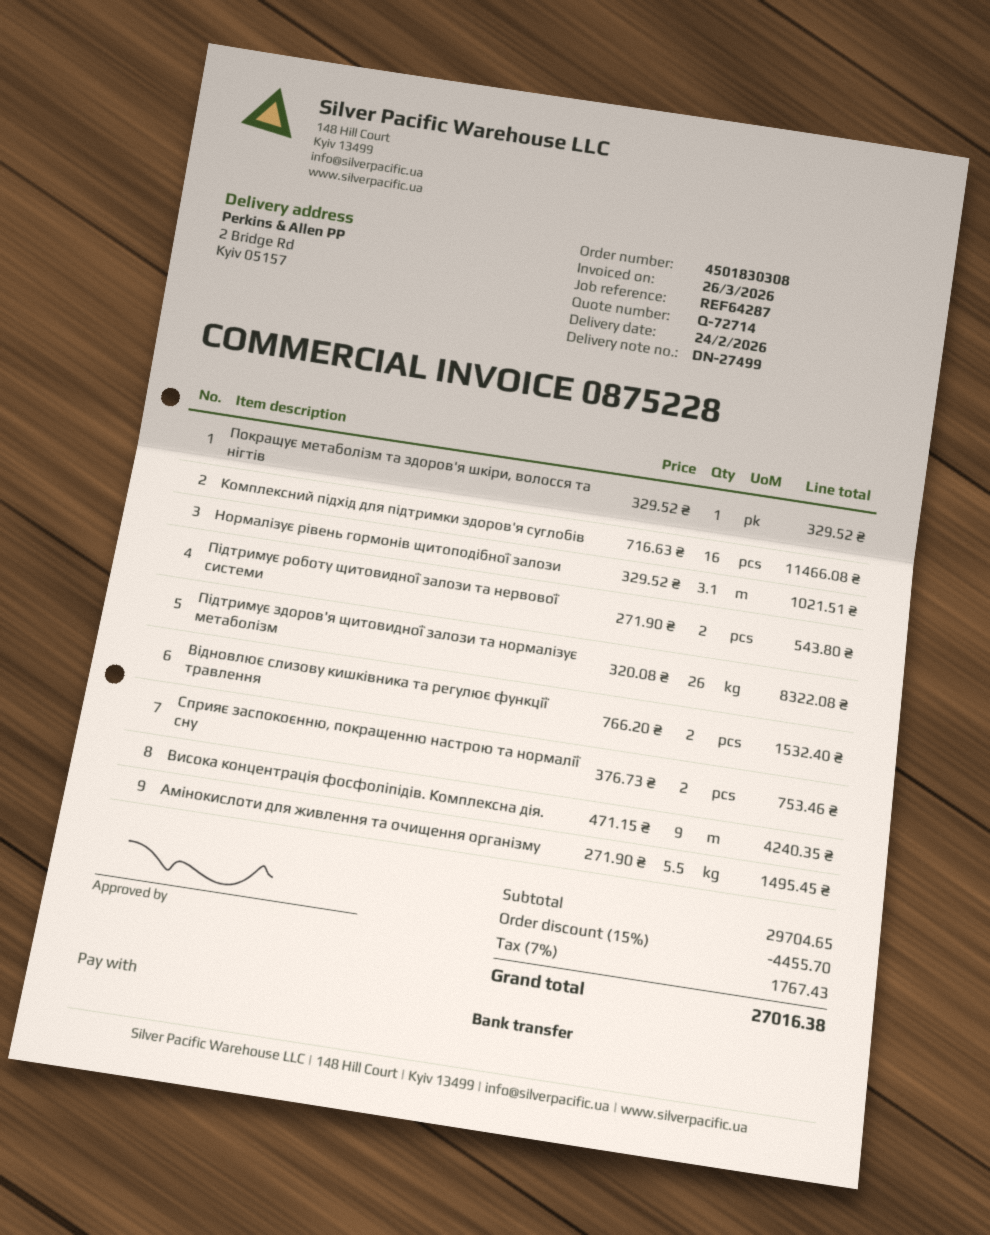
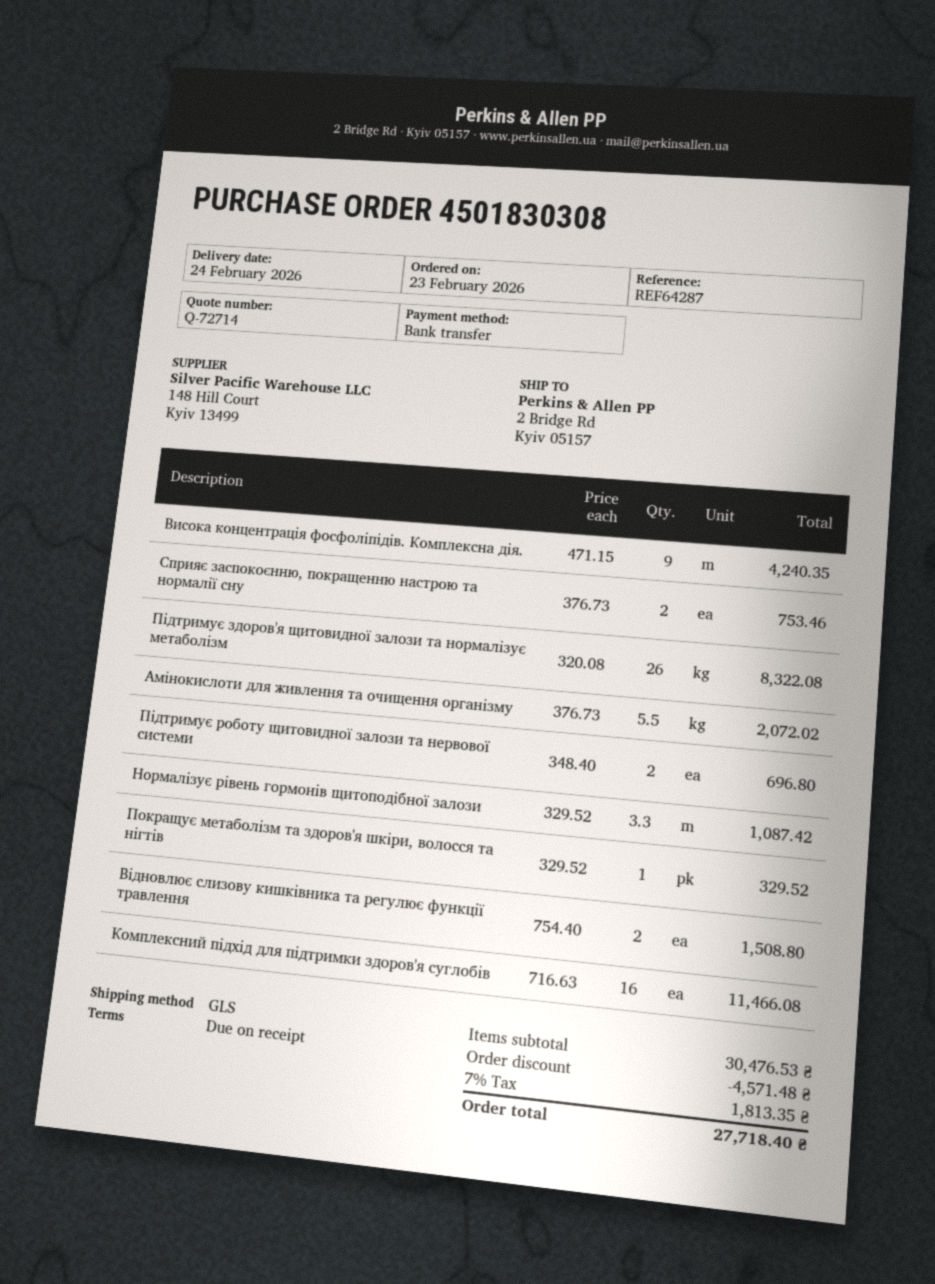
Нормалізує рівень гормонів щитоподібної залози: 3.1 x 329.52 = 1021.51 -> 3.3 x 329.52 = 1087.42
Підтримує роботу щитовидної залози та нервової системи: 2 x 271.90 = 543.80 -> 2 x 348.40 = 696.80
Відновлює слизову кишківника та регулює функції травлення: 2 x 766.20 = 1532.40 -> 2 x 754.40 = 1508.80
Амінокислоти для живлення та очищення організму: 5.5 x 271.90 = 1495.45 -> 5.5 x 376.73 = 2072.02
subtotal: 29704.65 -> 30476.53
discount: 4455.70 -> 4571.48
tax: 7% = 1767.43 -> 7% = 1813.35
total: 27016.38 -> 27718.40

